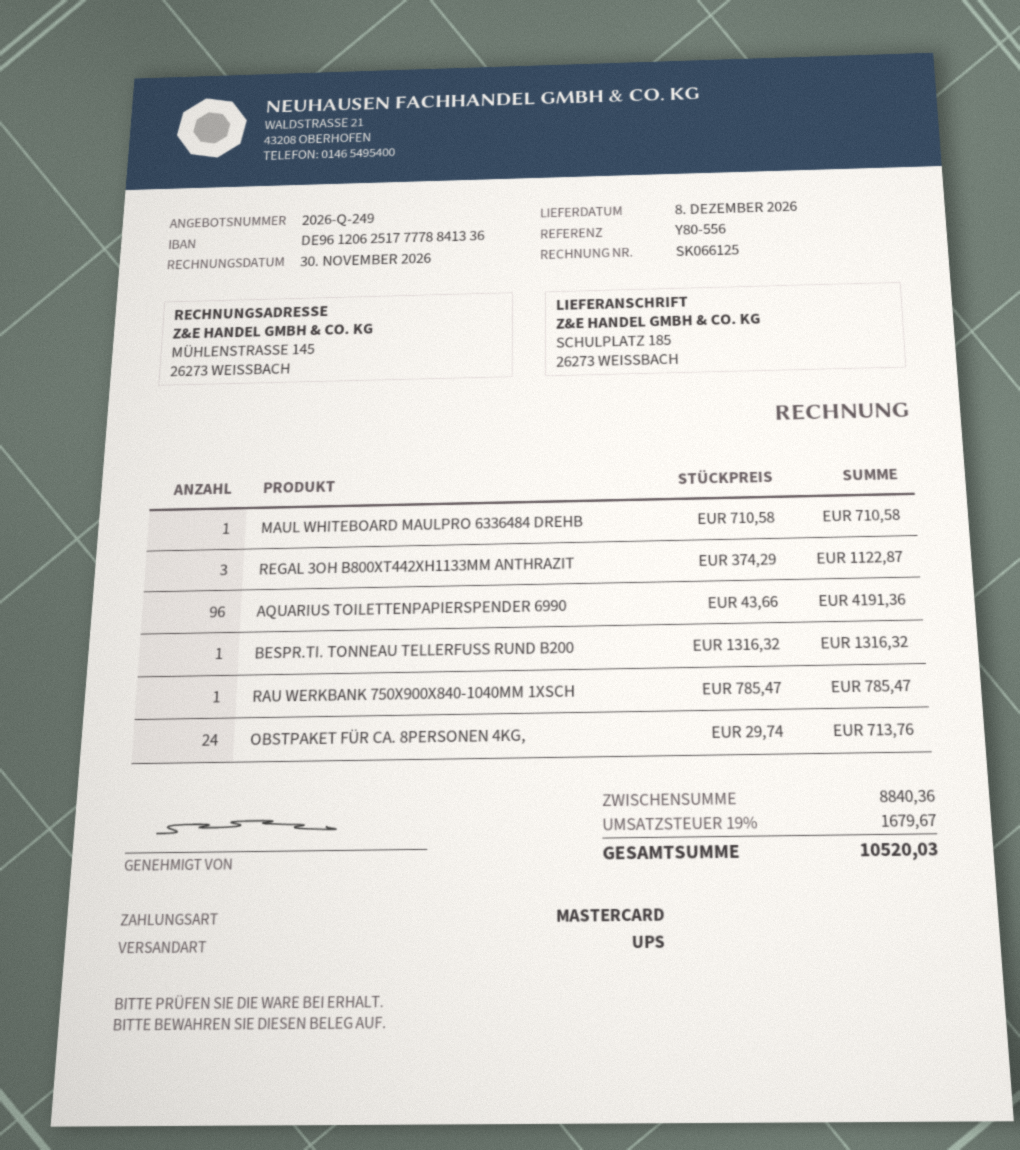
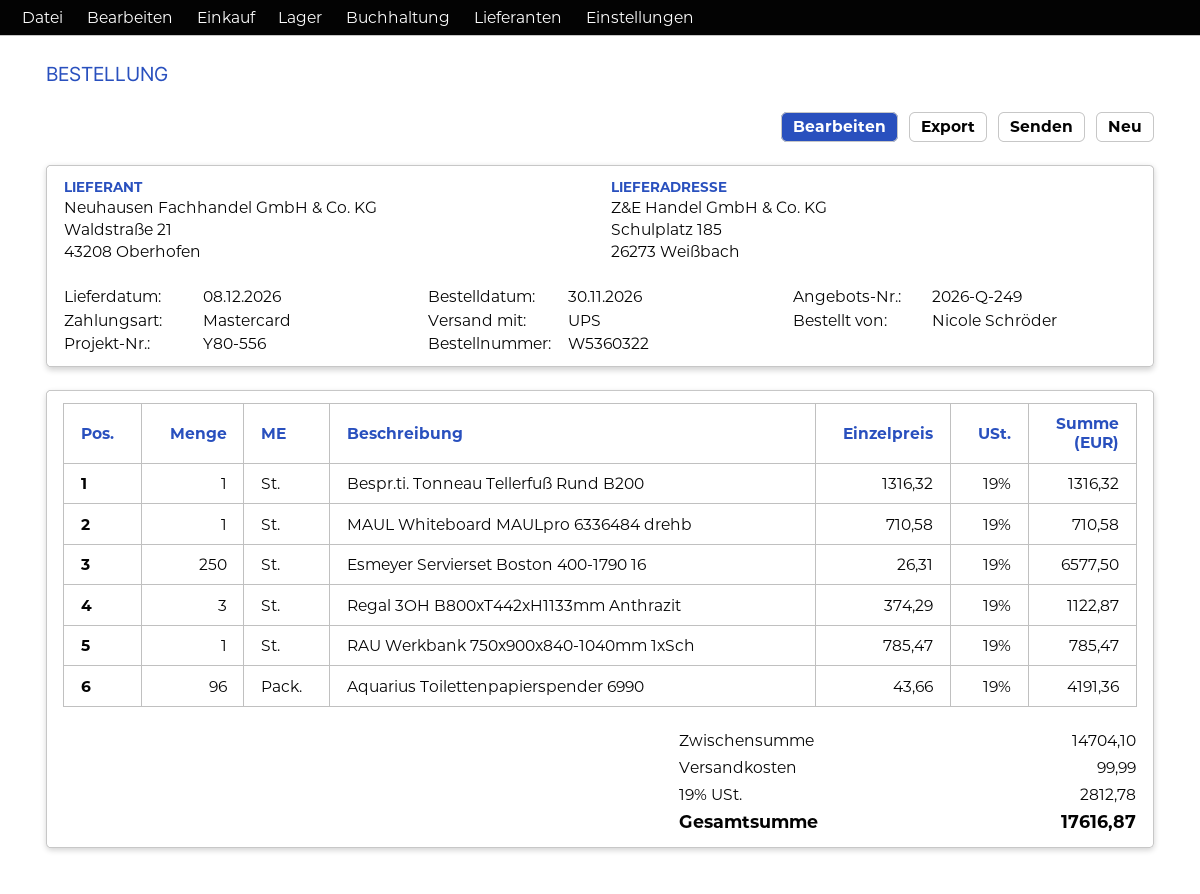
OBSTPAKET FÜR CA. 8PERSONEN 4KG,: 24 x 29.74 = 713.76 -> none
Esmeyer Servierset Boston 400-1790 16: none -> 250 x 26.31 = 6577.50
subtotal: 8840.36 -> 14704.10
shipping: none -> 99.99
tax: 19% = 1679.67 -> 19% = 2812.78
total: 10520.03 -> 17616.87

